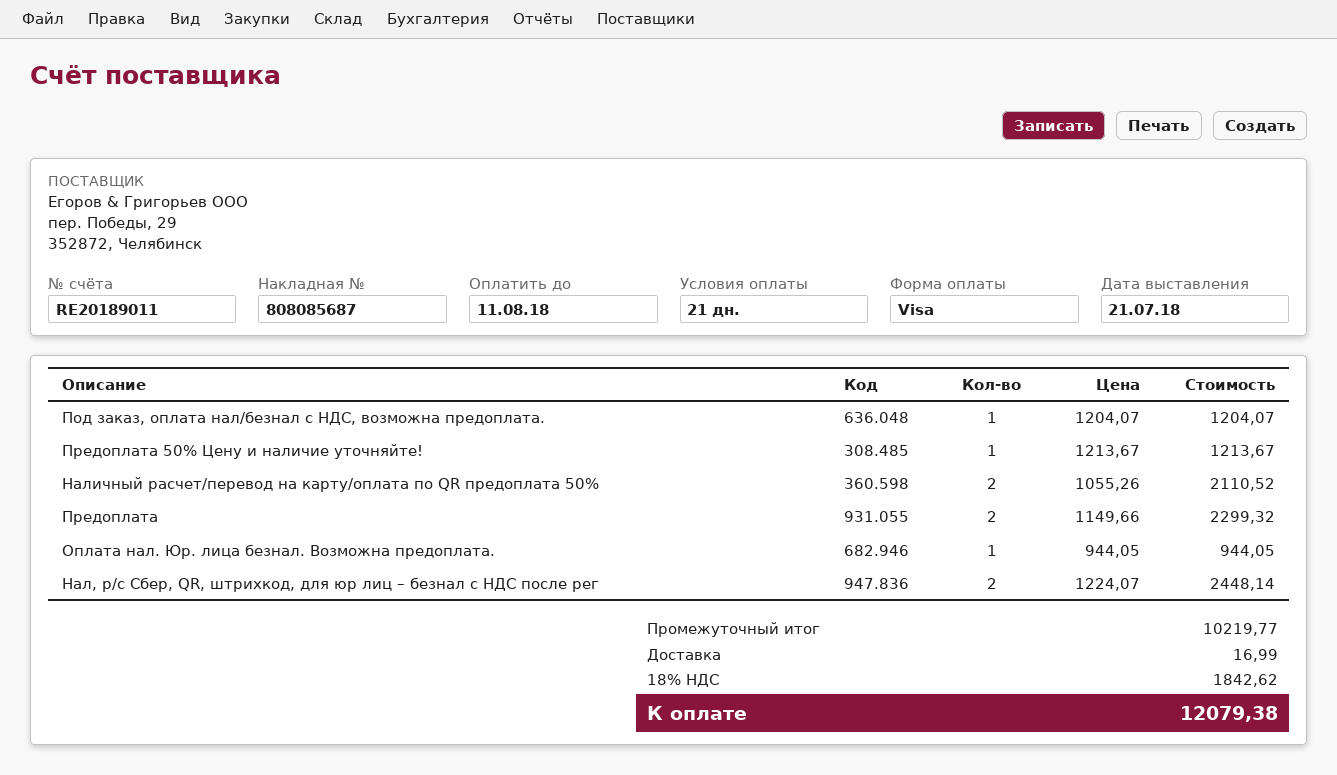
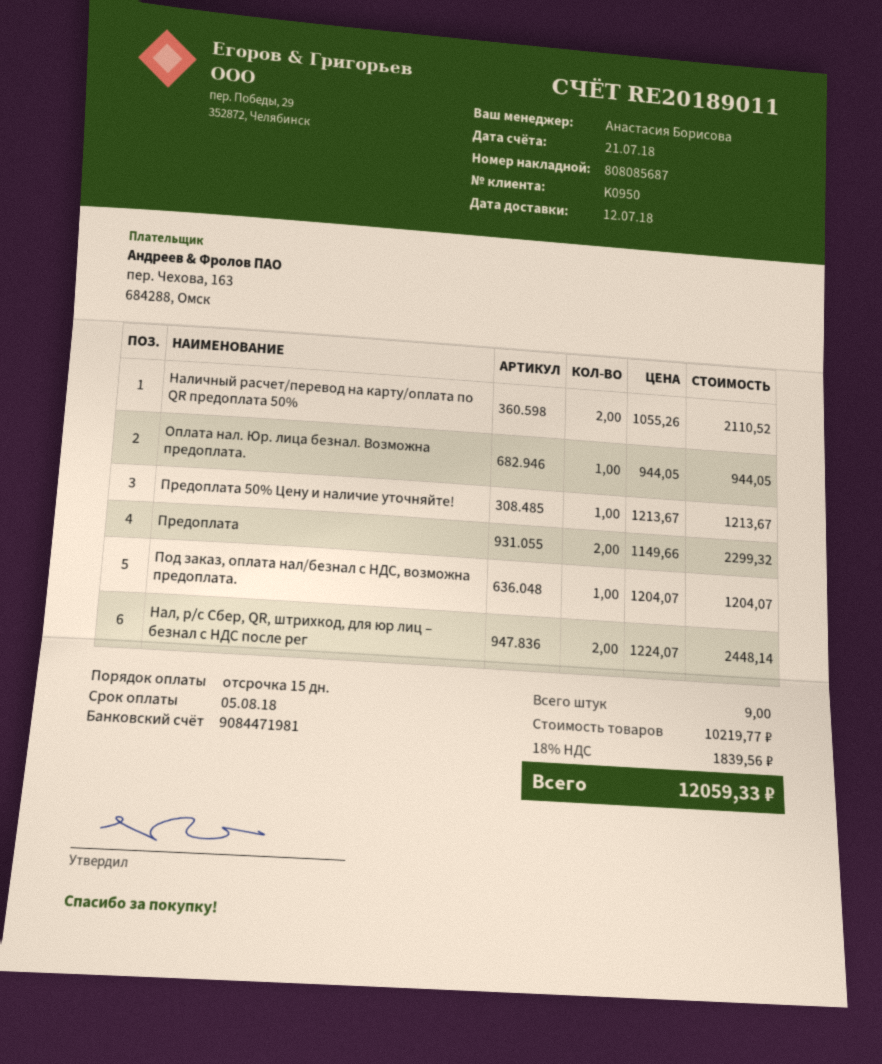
payment terms: 21 days -> 15 days
due date: 2018-08-11 -> 2018-08-05
shipping: 16.99 -> none
tax: 18% = 1842.62 -> 18% = 1839.56
total: 12079.38 -> 12059.33

